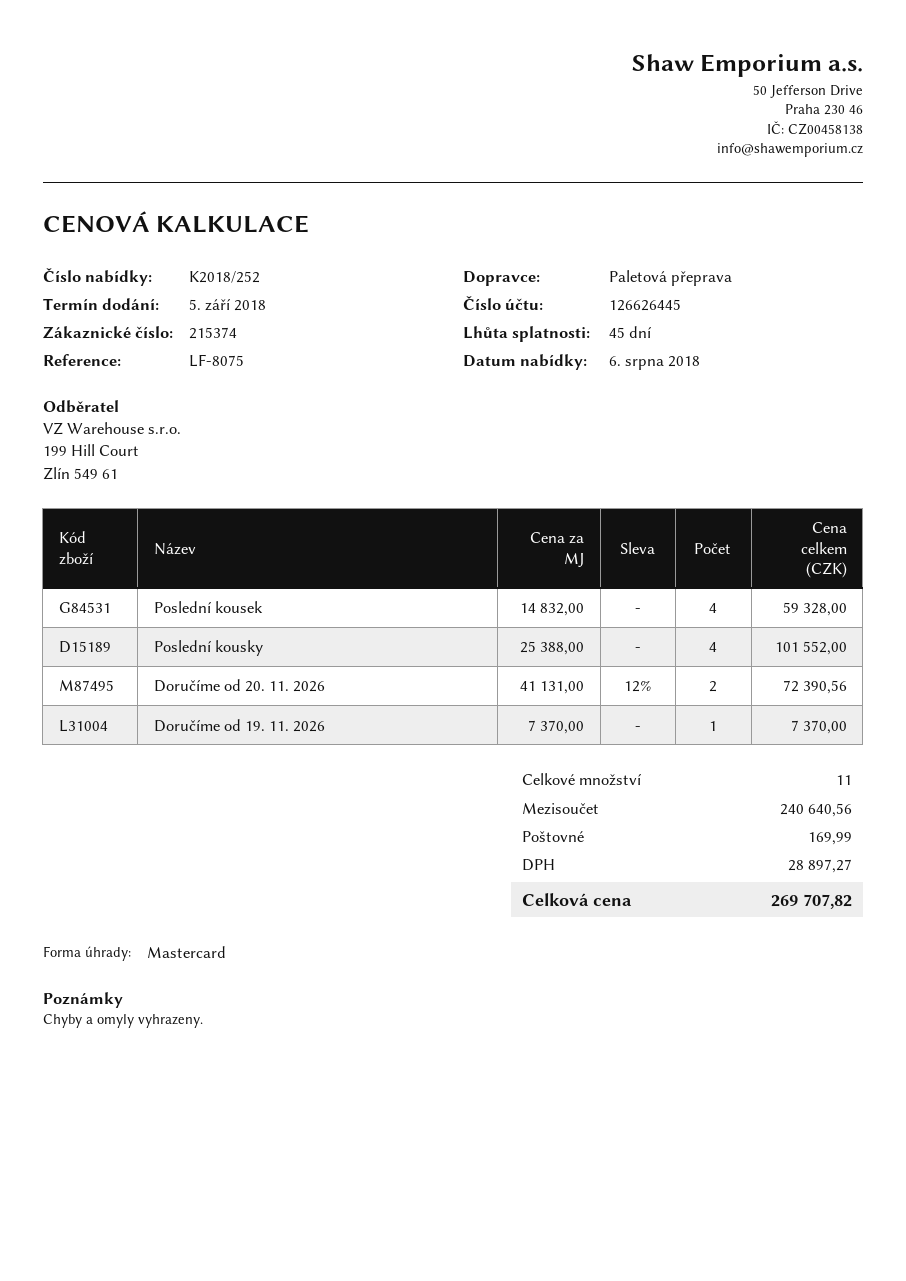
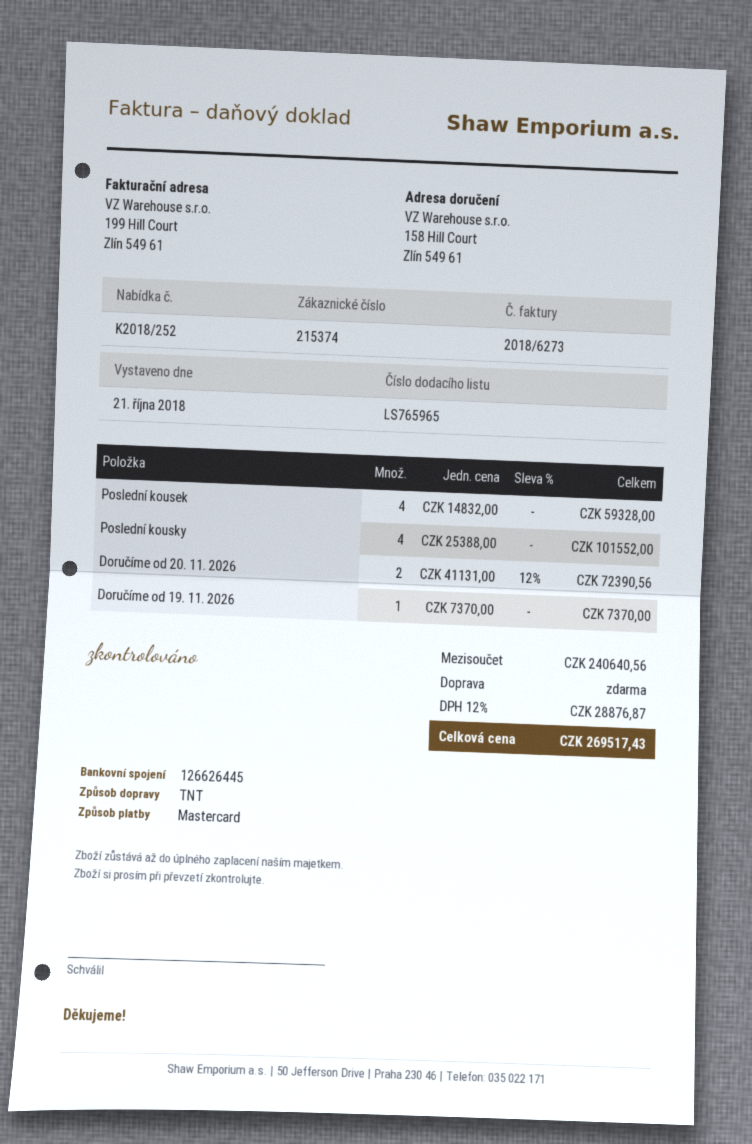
shipping method: pallet freight -> TNT
shipping: 169.99 -> 0.00
tax: 28897.27 -> 28876.87
total: 269707.82 -> 269517.43

